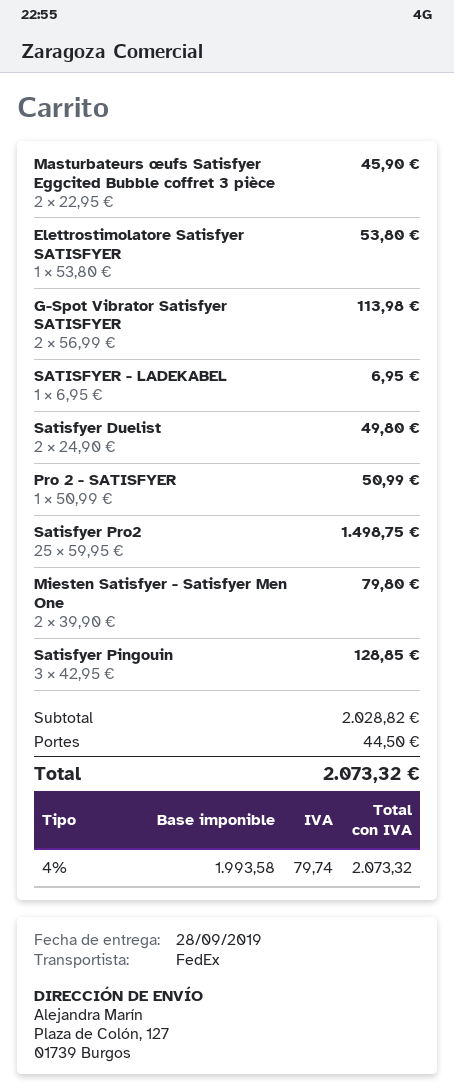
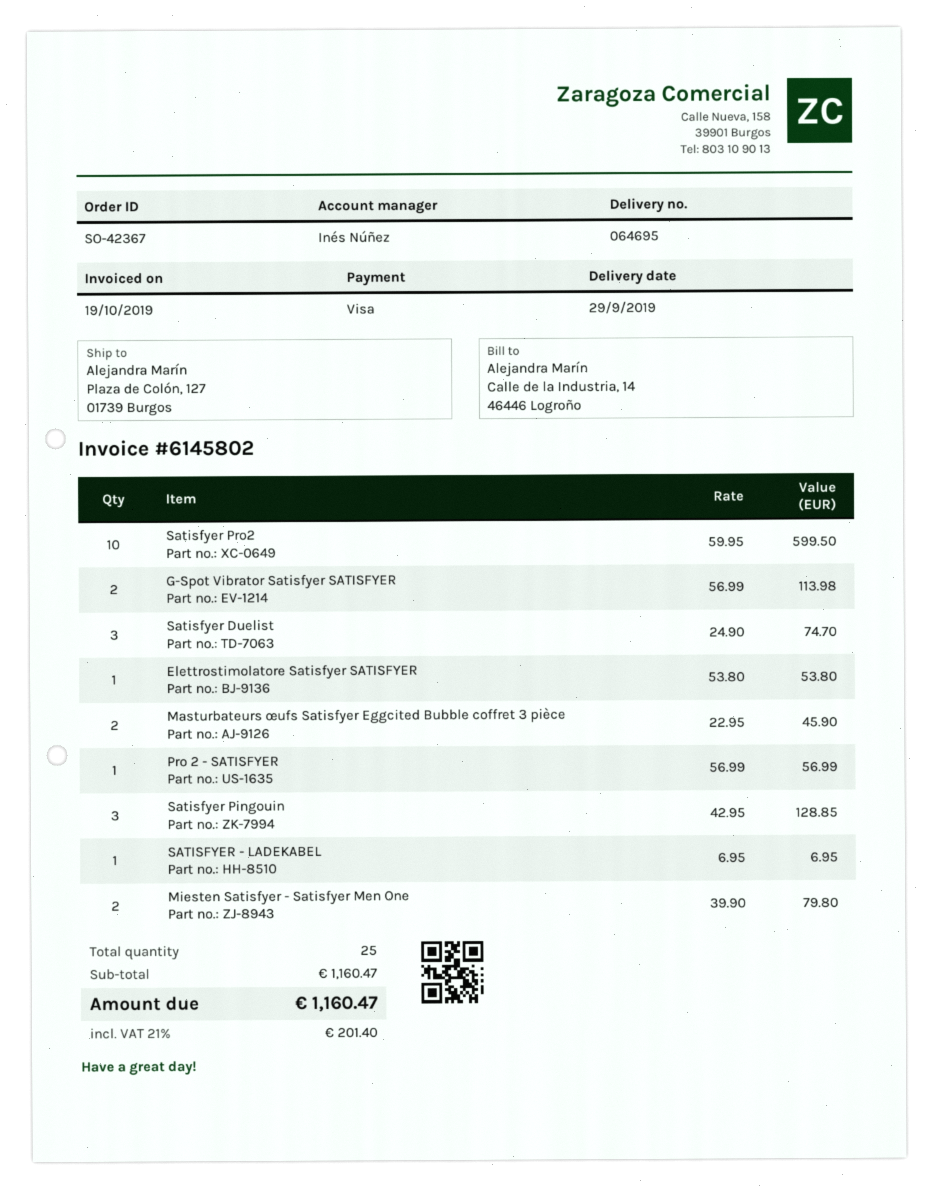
delivery date: 2019-09-28 -> 2019-09-29
Satisfyer Duelist: 2 x 24.90 = 49.80 -> 3 x 24.90 = 74.70
Pro 2 - SATISFYER: 1 x 50.99 = 50.99 -> 1 x 56.99 = 56.99
Satisfyer Pro2: 25 x 59.95 = 1498.75 -> 10 x 59.95 = 599.50
subtotal: 2028.82 -> 1160.47
shipping: 44.50 -> none
tax: 4% = 79.74 -> 21% = 201.40
total: 2073.32 -> 1160.47

